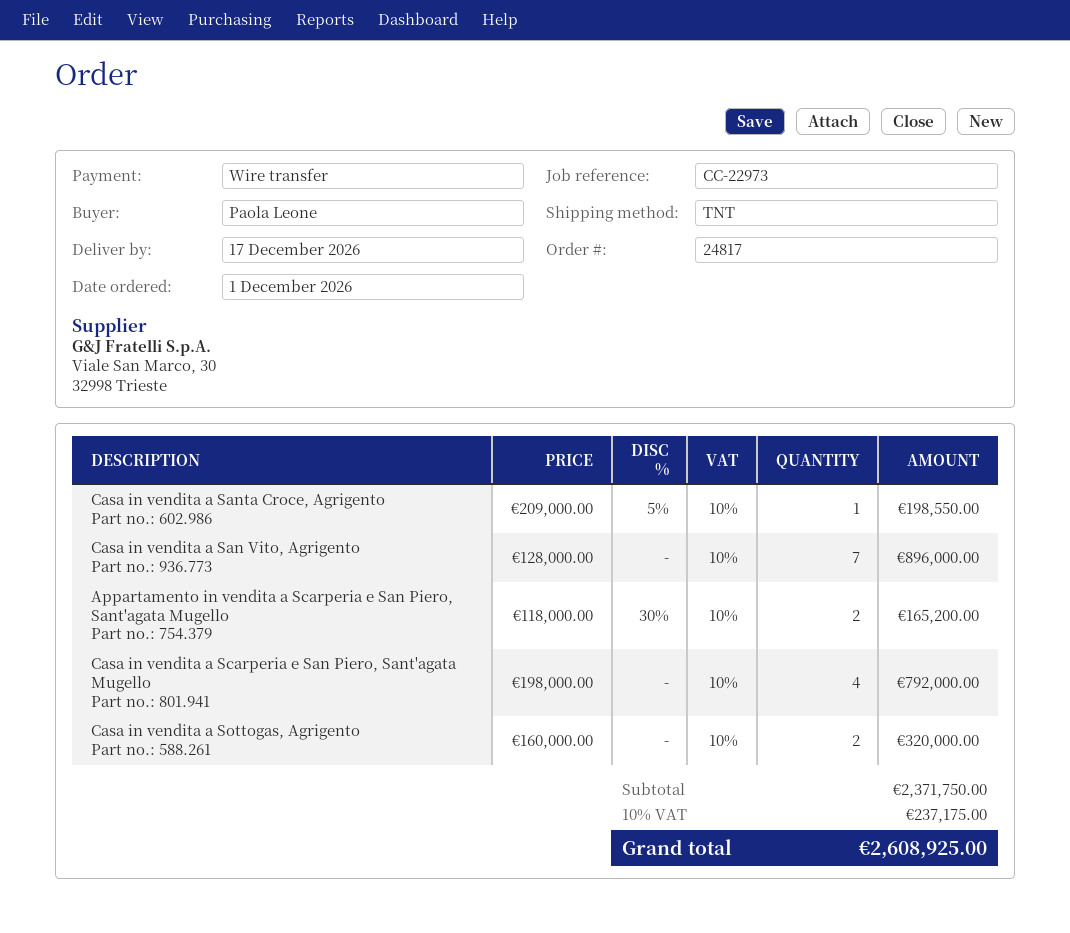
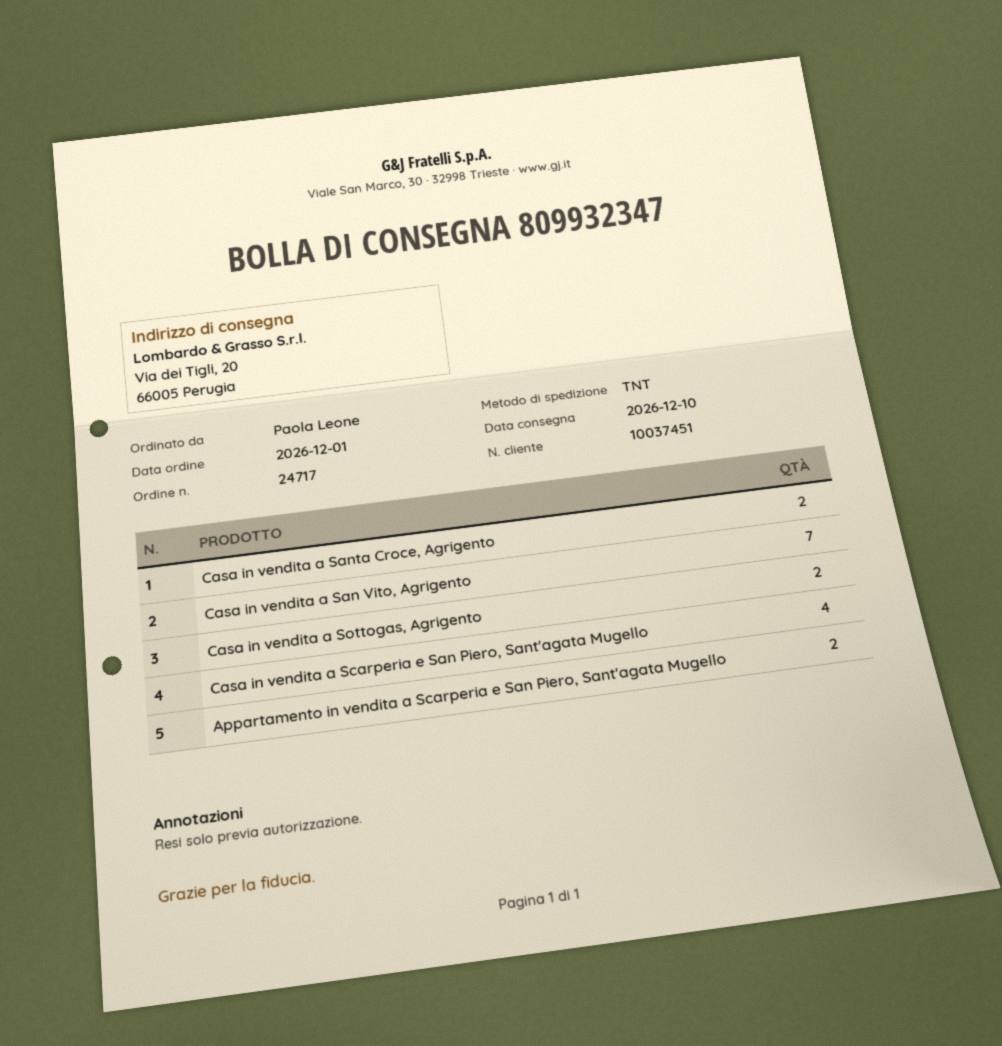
order number: 24817 -> 24717
delivery date: 2026-12-17 -> 2026-12-10
Casa in vendita a Santa Croce, Agrigento: 1 -> 2

